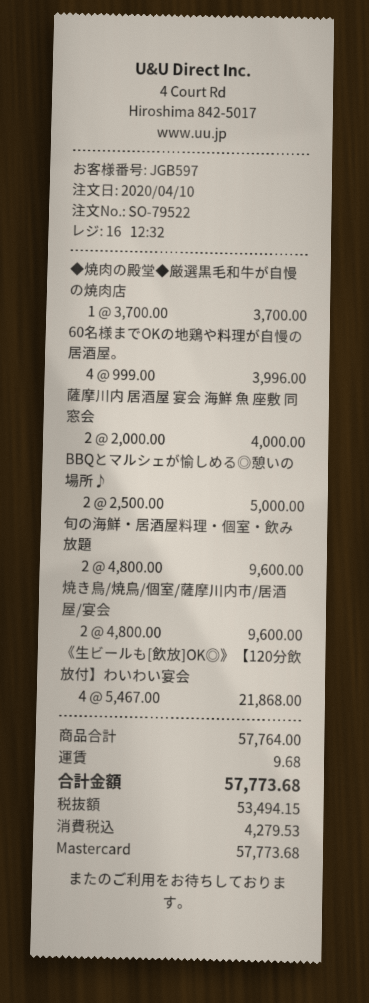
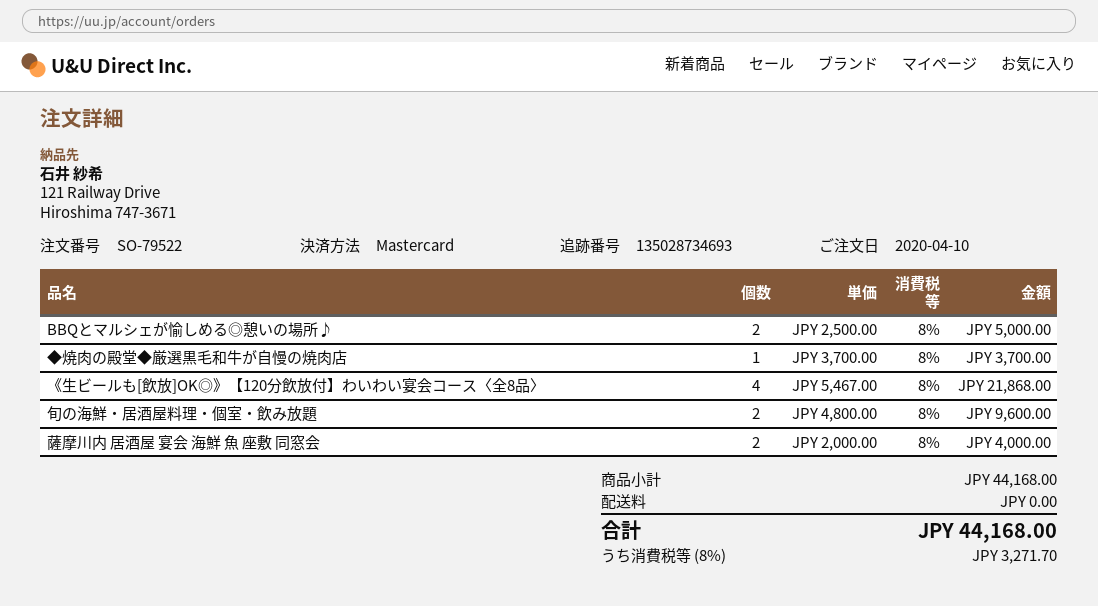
60名様までOKの地鶏や料理が自慢の居酒屋。: 4 x 999.00 = 3996.00 -> none
焼き鳥/焼鳥/個室/薩摩川内市/居酒屋/宴会: 2 x 4800.00 = 9600.00 -> none
subtotal: 57764.00 -> 44168.00
shipping: 9.68 -> 0.00
tax: 4279.53 -> 3271.70
total: 57773.68 -> 44168.00

